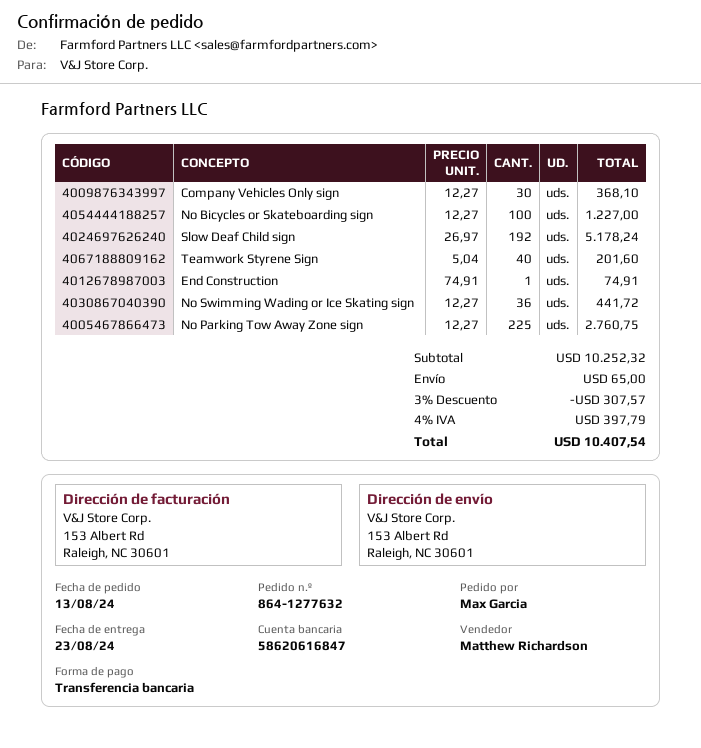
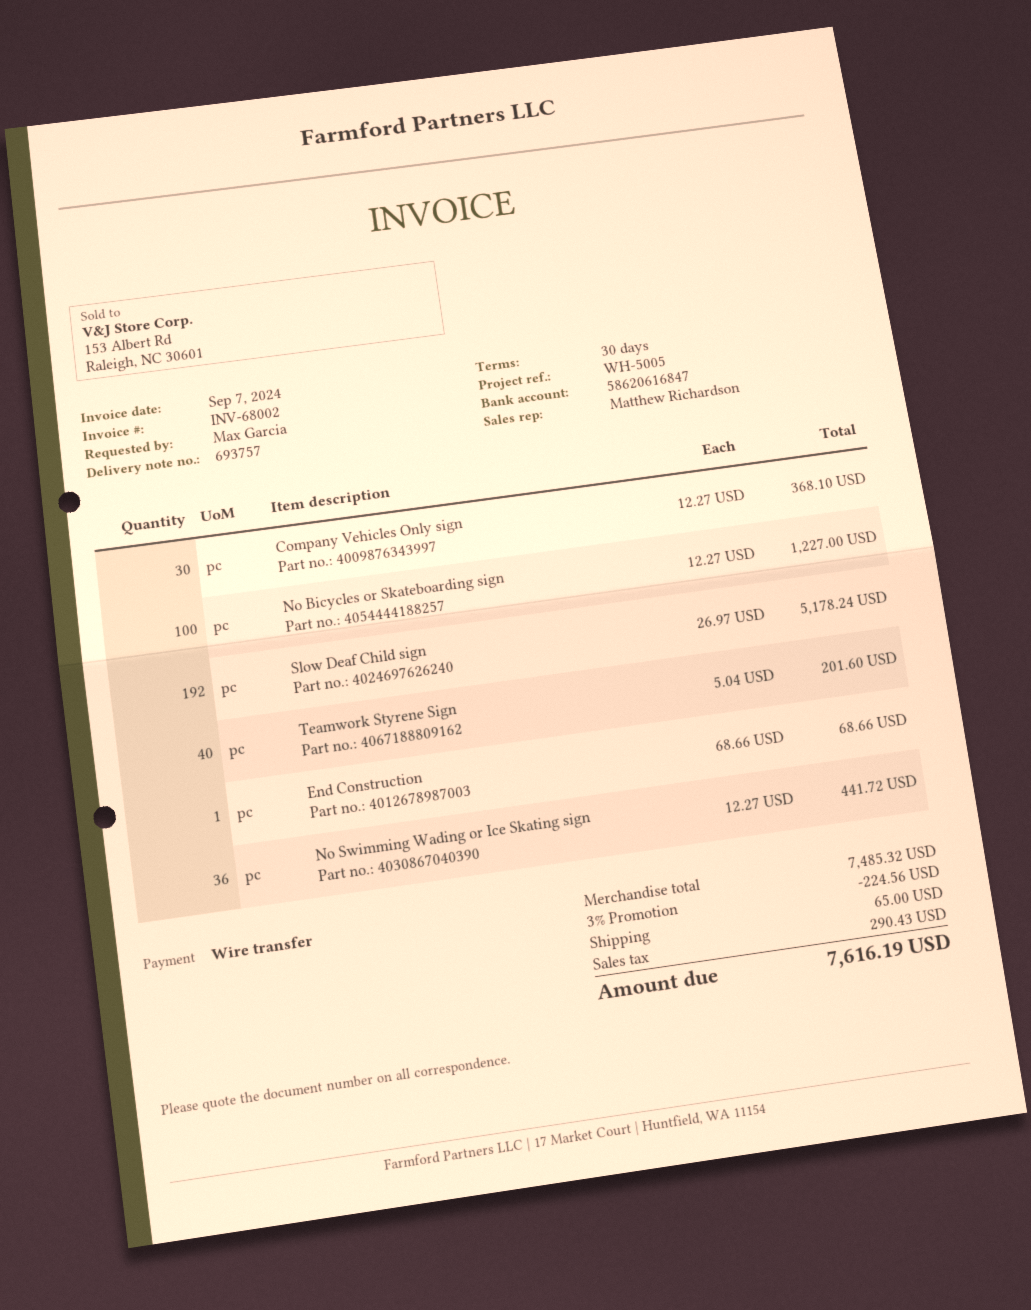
End Construction: 1 x 74.91 = 74.91 -> 1 x 68.66 = 68.66
No Parking Tow Away Zone sign: 225 x 12.27 = 2760.75 -> none
subtotal: 10252.32 -> 7485.32
discount: 3% = 307.57 -> 3% = 224.56
tax: 397.79 -> 290.43
total: 10407.54 -> 7616.19

